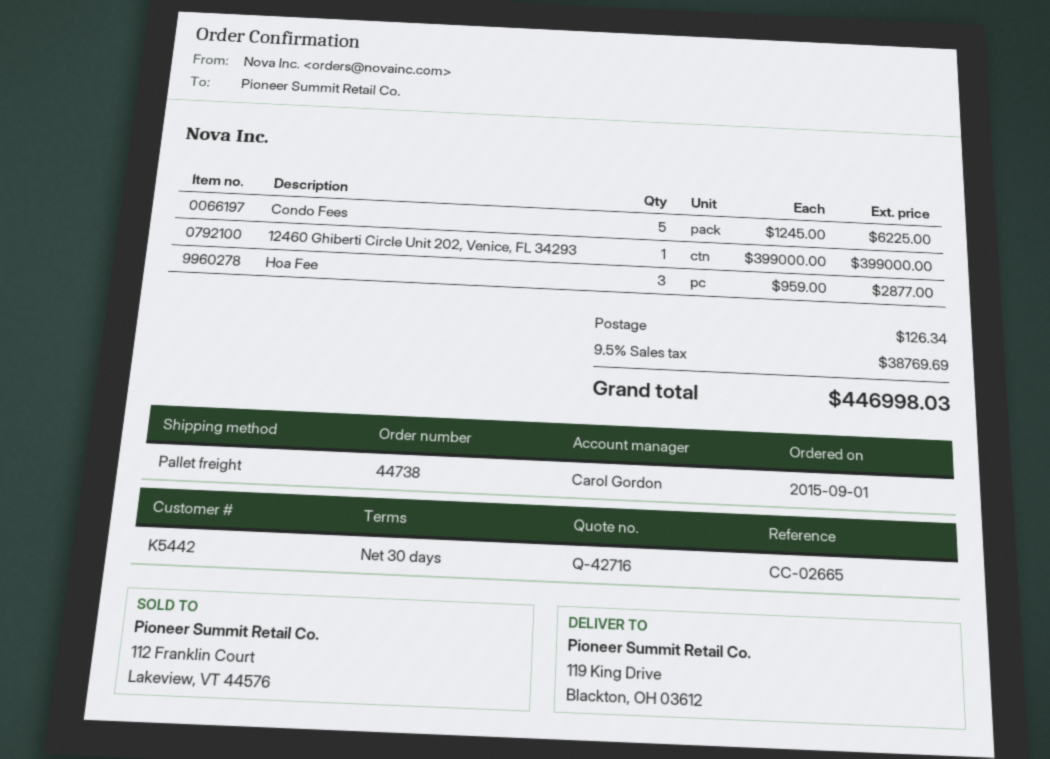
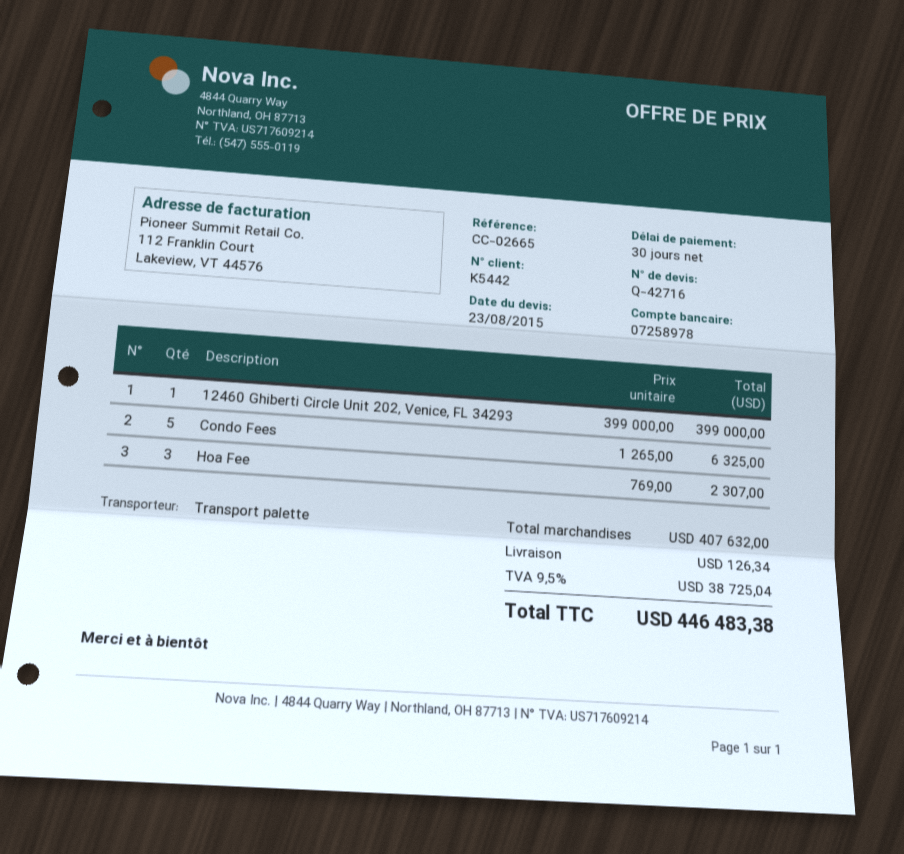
Condo Fees: 5 x 1245.00 = 6225.00 -> 5 x 1265.00 = 6325.00
Hoa Fee: 3 x 959.00 = 2877.00 -> 3 x 769.00 = 2307.00
tax: 9.5% = 38769.69 -> 9.5% = 38725.04
total: 446998.03 -> 446483.38

